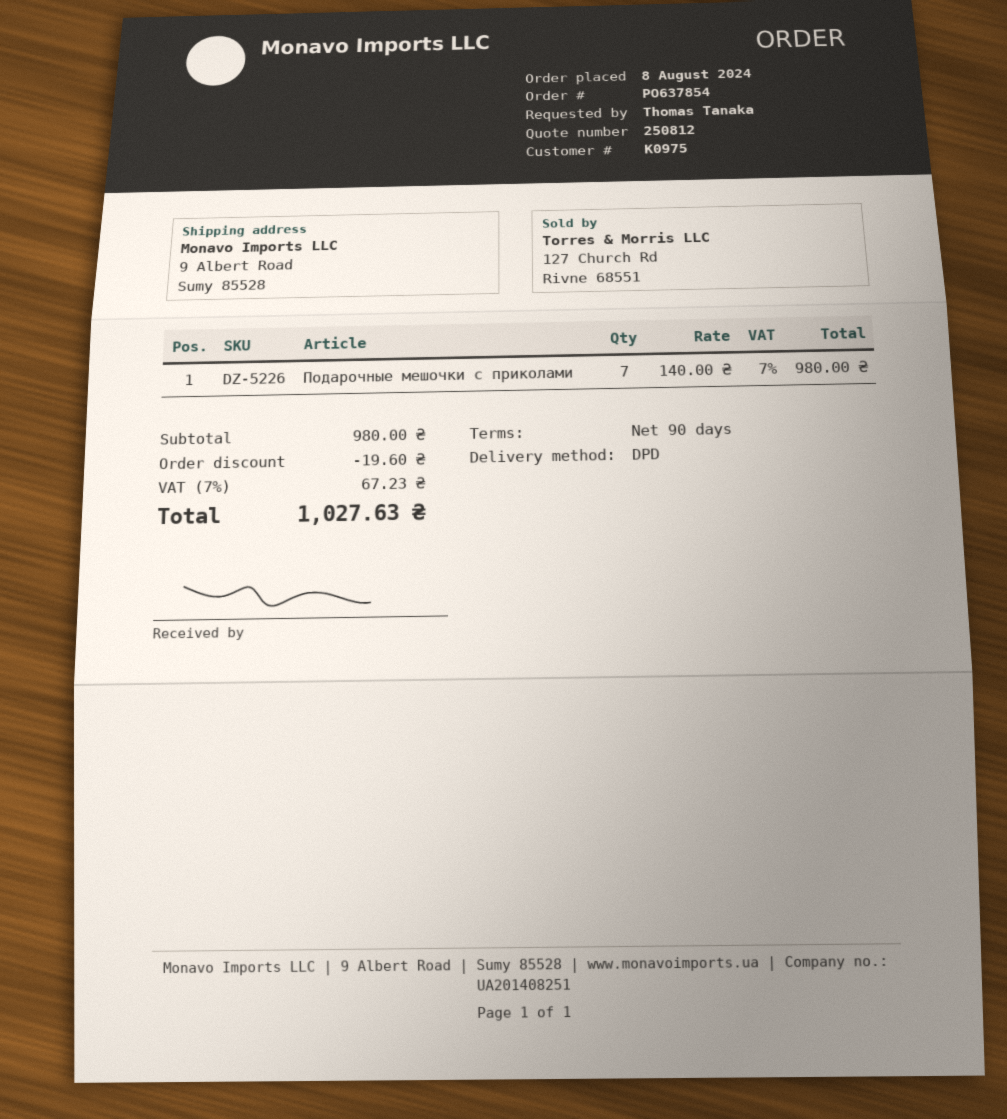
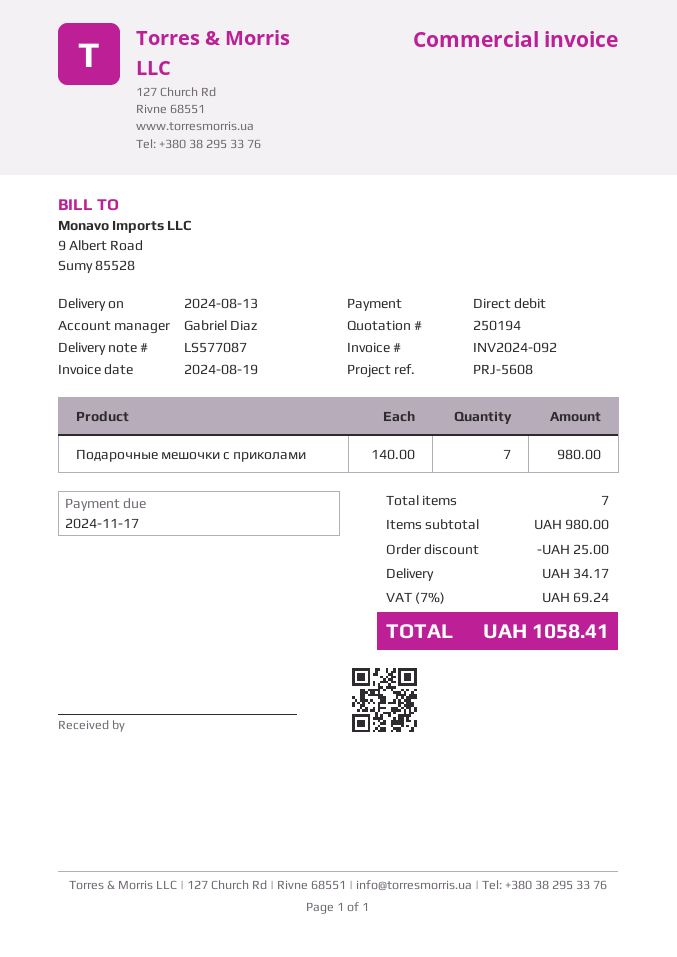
quote number: 250812 -> 250194
discount: 19.60 -> 25.00
shipping: none -> 34.17
tax: 7% = 67.23 -> 7% = 69.24
total: 1027.63 -> 1058.41

